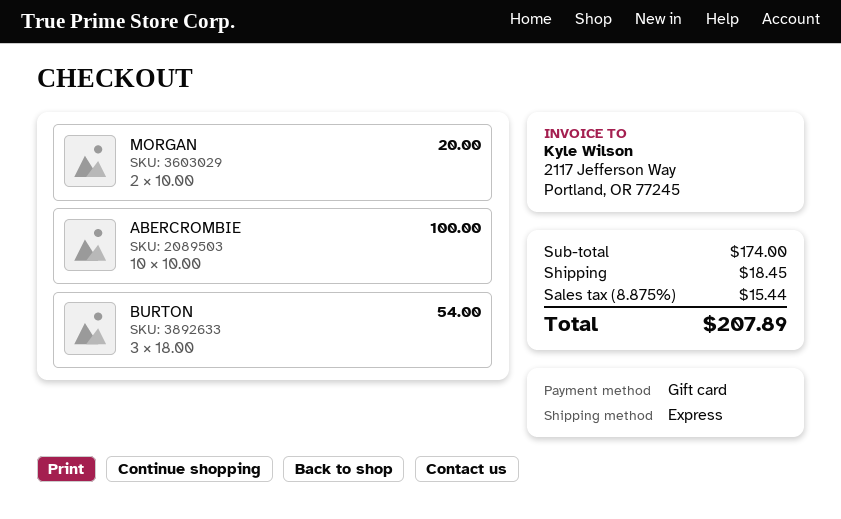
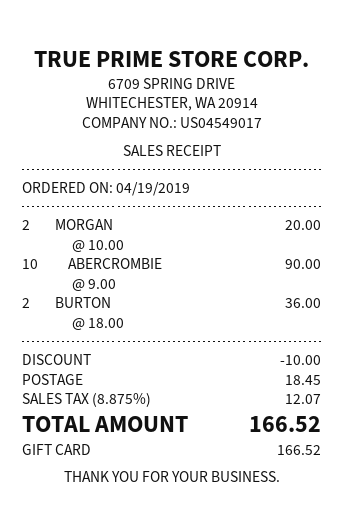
ABERCROMBIE: 10 x 10.00 = 100.00 -> 10 x 9.00 = 90.00
BURTON: 3 x 18.00 = 54.00 -> 2 x 18.00 = 36.00
discount: none -> 10.00
tax: 8.875% = 15.44 -> 8.875% = 12.07
total: 207.89 -> 166.52

